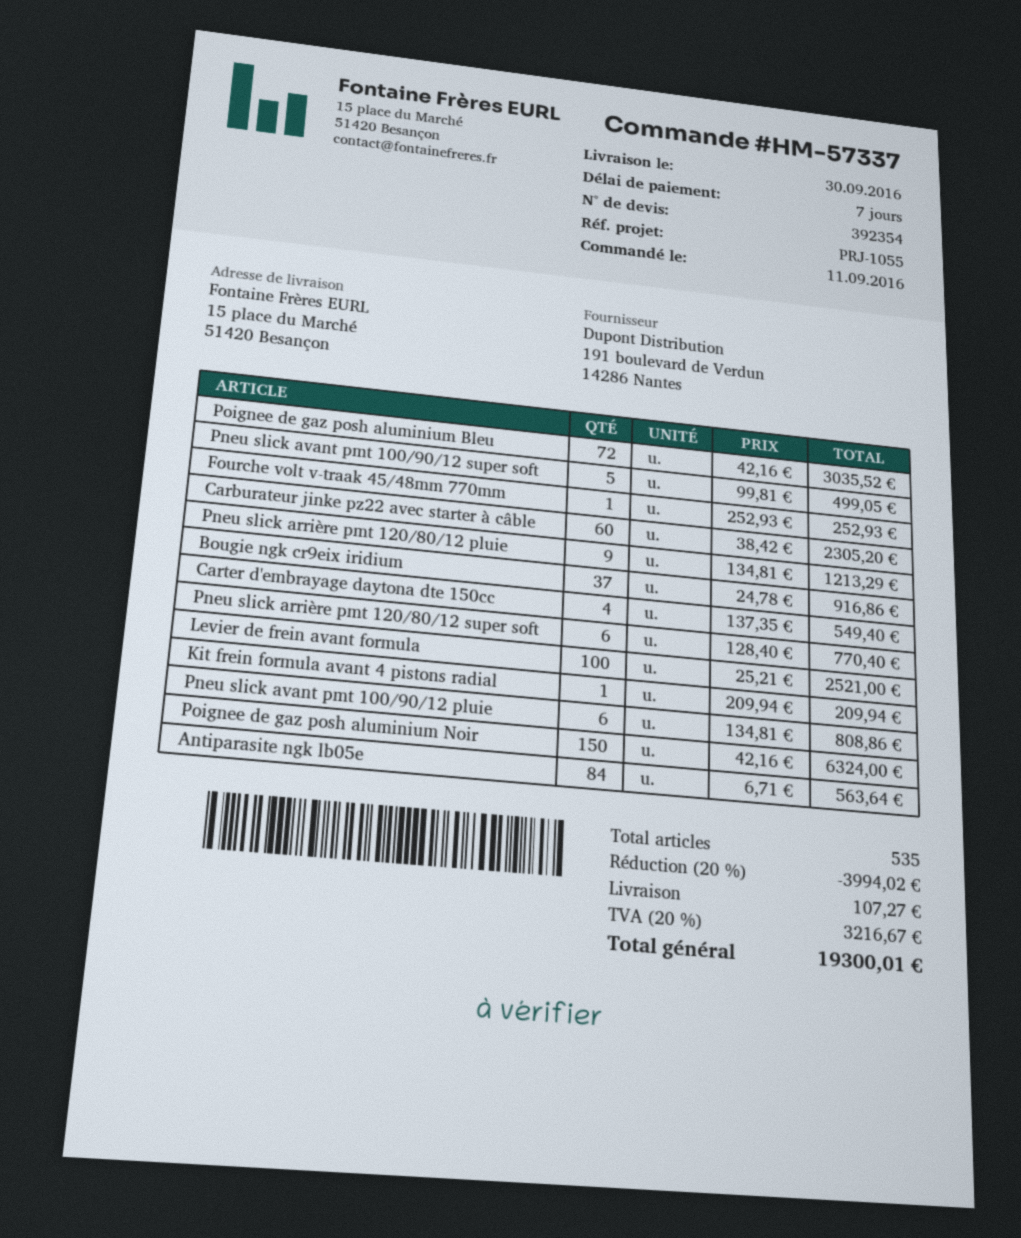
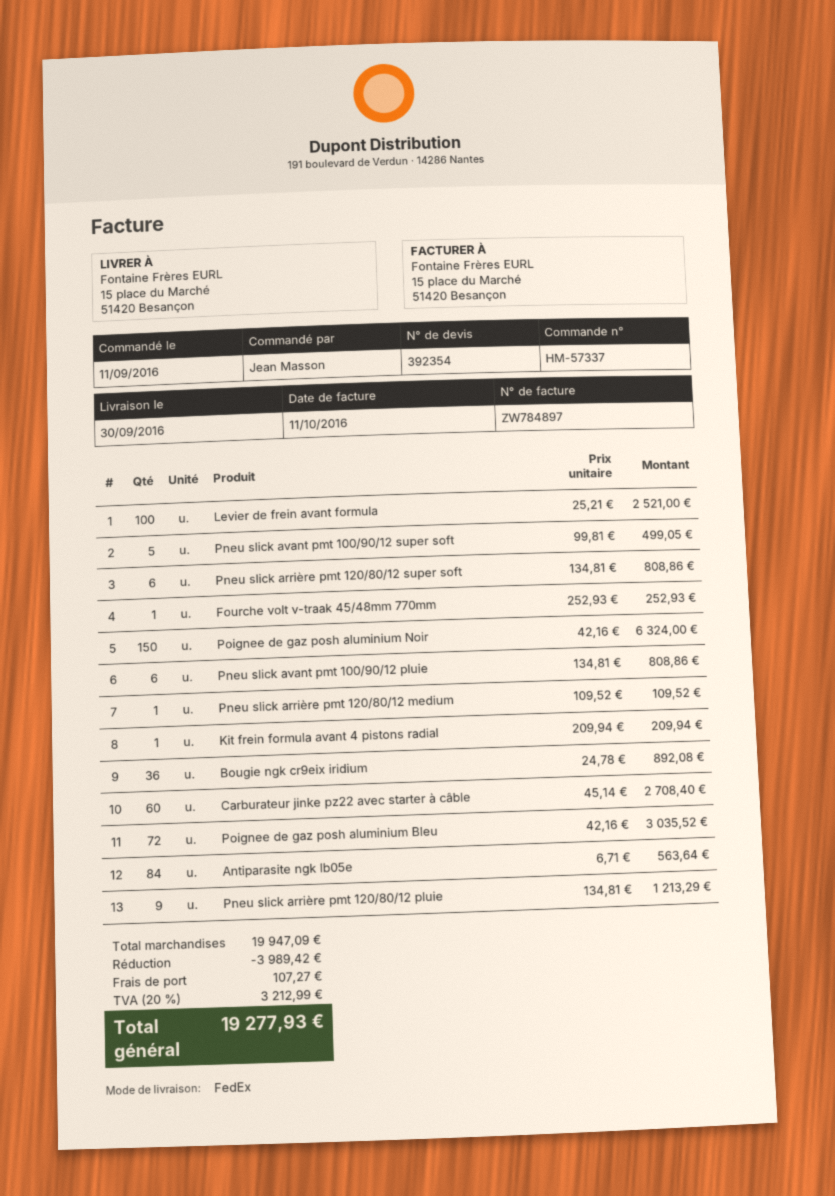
Carburateur jinke pz22 avec starter à câble: 60 x 38.42 = 2305.20 -> 60 x 45.14 = 2708.40
Bougie ngk cr9eix iridium: 37 x 24.78 = 916.86 -> 36 x 24.78 = 892.08
Carter d'embrayage daytona dte 150cc: 4 x 137.35 = 549.40 -> none
Pneu slick arrière pmt 120/80/12 super soft: 6 x 128.40 = 770.40 -> 6 x 134.81 = 808.86
Pneu slick arrière pmt 120/80/12 medium: none -> 1 x 109.52 = 109.52
discount: 3994.02 -> 3989.42
tax: 20% = 3216.67 -> 20% = 3212.99
total: 19300.01 -> 19277.93

